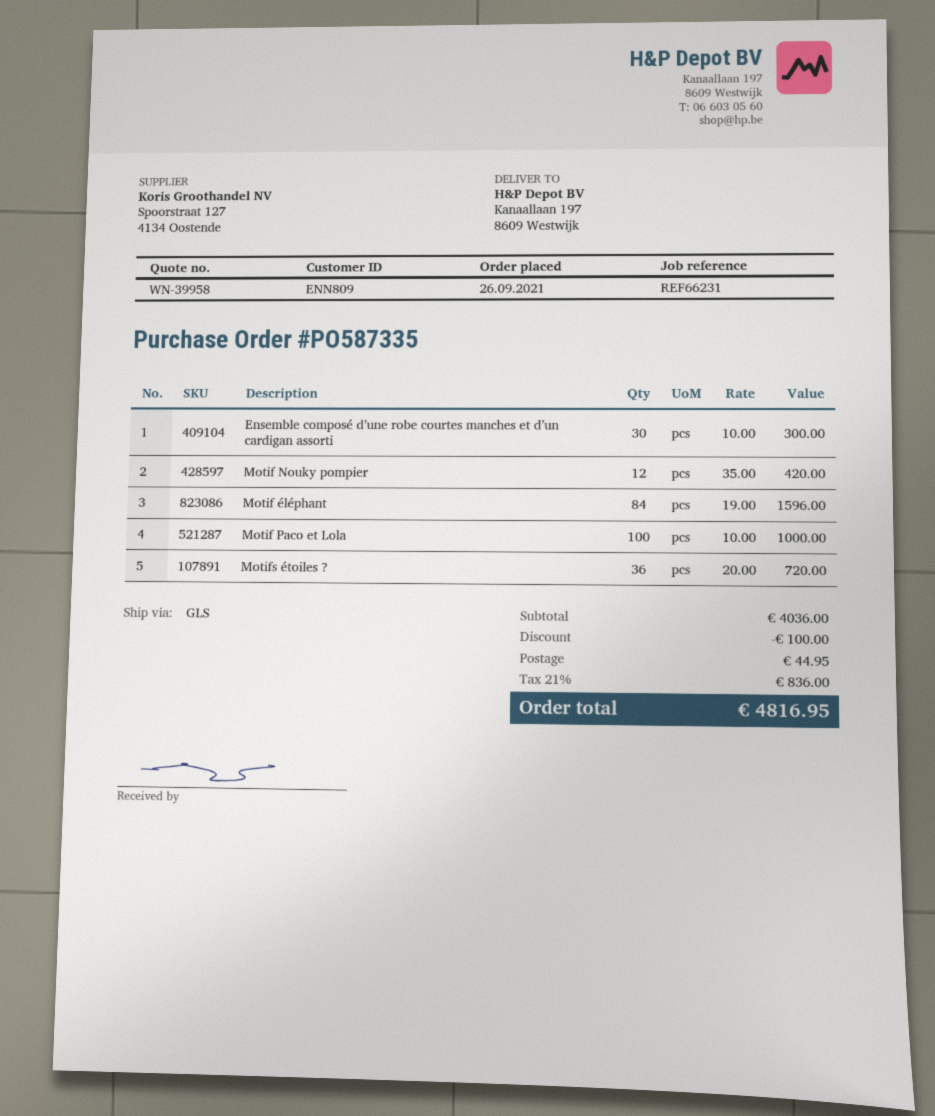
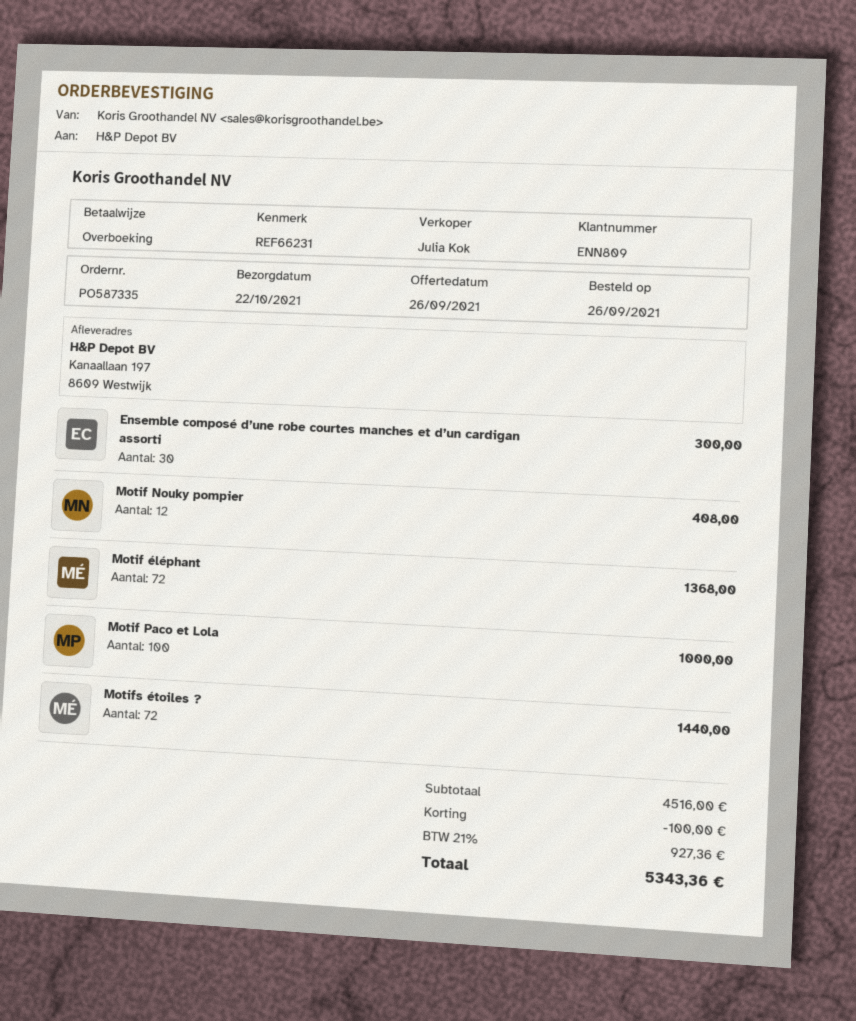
Motif Nouky pompier: 12 for 420.00 -> 12 for 408.00
Motif éléphant: 84 for 1596.00 -> 72 for 1368.00
Motifs étoiles ?: 36 for 720.00 -> 72 for 1440.00
subtotal: 4036.00 -> 4516.00
shipping: 44.95 -> none
tax: 21% = 836.00 -> 21% = 927.36
total: 4816.95 -> 5343.36

